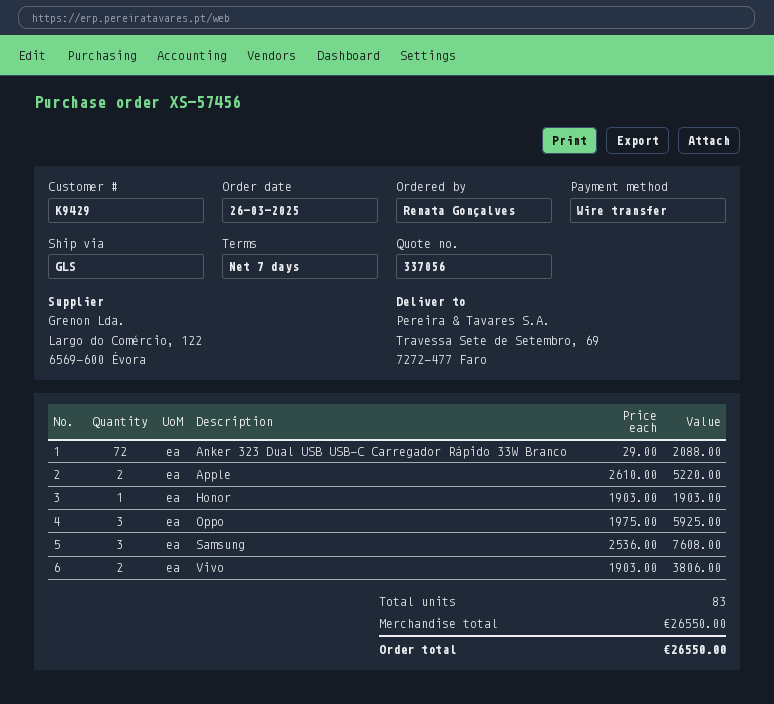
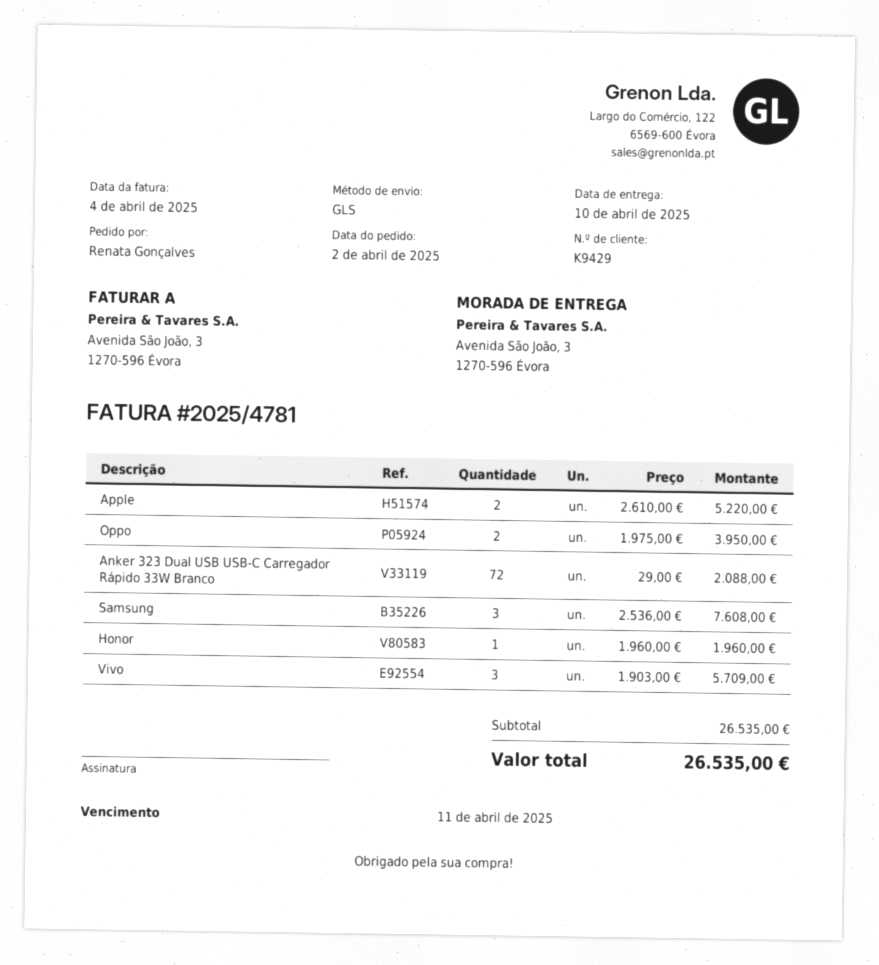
order date: 2025-03-26 -> 2025-04-02
ship to: Travessa Sete de Setembro, 69, 7272-477 Faro -> Avenida São João, 3, 1270-596 Évora
Honor: 1 x 1903.00 = 1903.00 -> 1 x 1960.00 = 1960.00
Oppo: 3 x 1975.00 = 5925.00 -> 2 x 1975.00 = 3950.00
Vivo: 2 x 1903.00 = 3806.00 -> 3 x 1903.00 = 5709.00
subtotal: 26550.00 -> 26535.00
total: 26550.00 -> 26535.00

